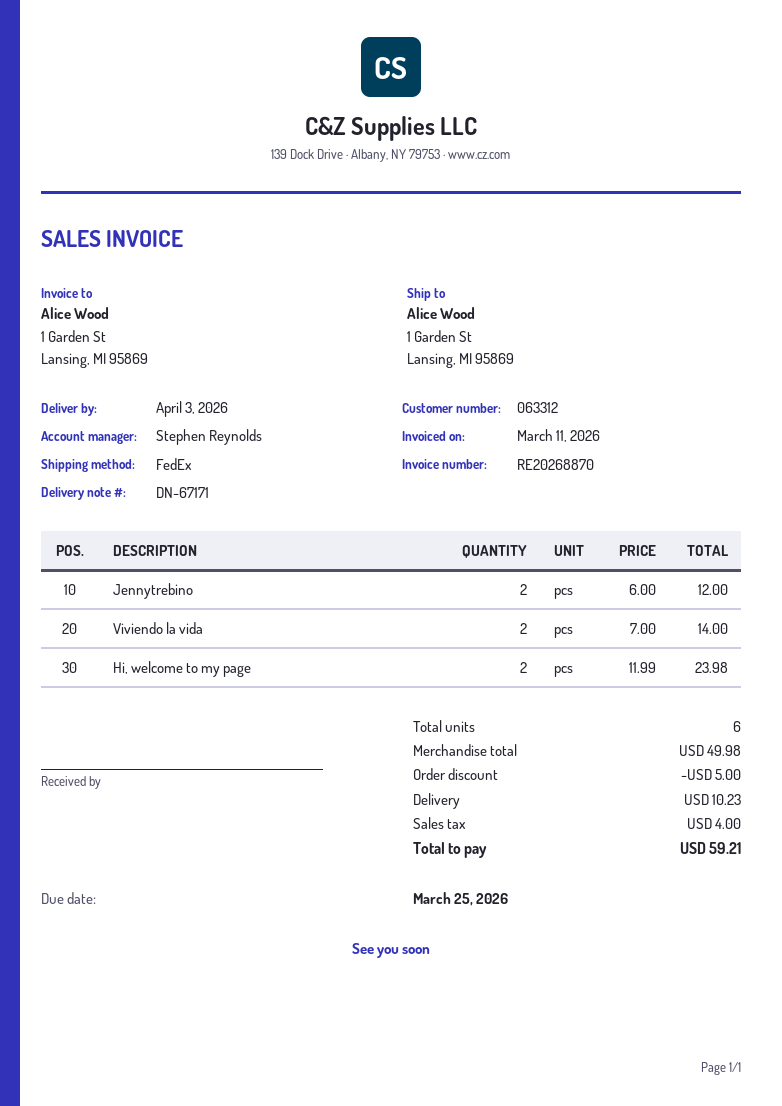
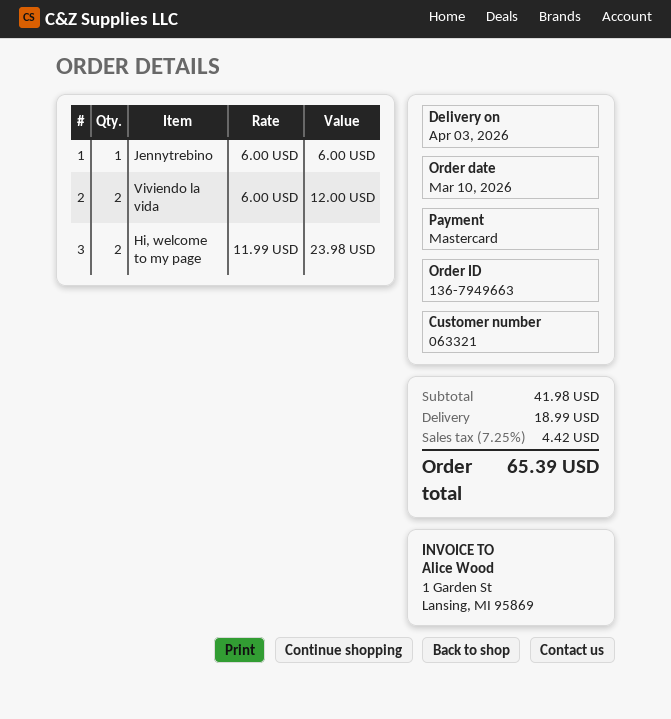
customer number: 063312 -> 063321
Jennytrebino: 2 x 6.00 = 12.00 -> 1 x 6.00 = 6.00
Viviendo la vida: 2 x 7.00 = 14.00 -> 2 x 6.00 = 12.00
subtotal: 49.98 -> 41.98
discount: 5.00 -> none
shipping: 10.23 -> 18.99
tax: 4.00 -> 4.42
total: 59.21 -> 65.39

